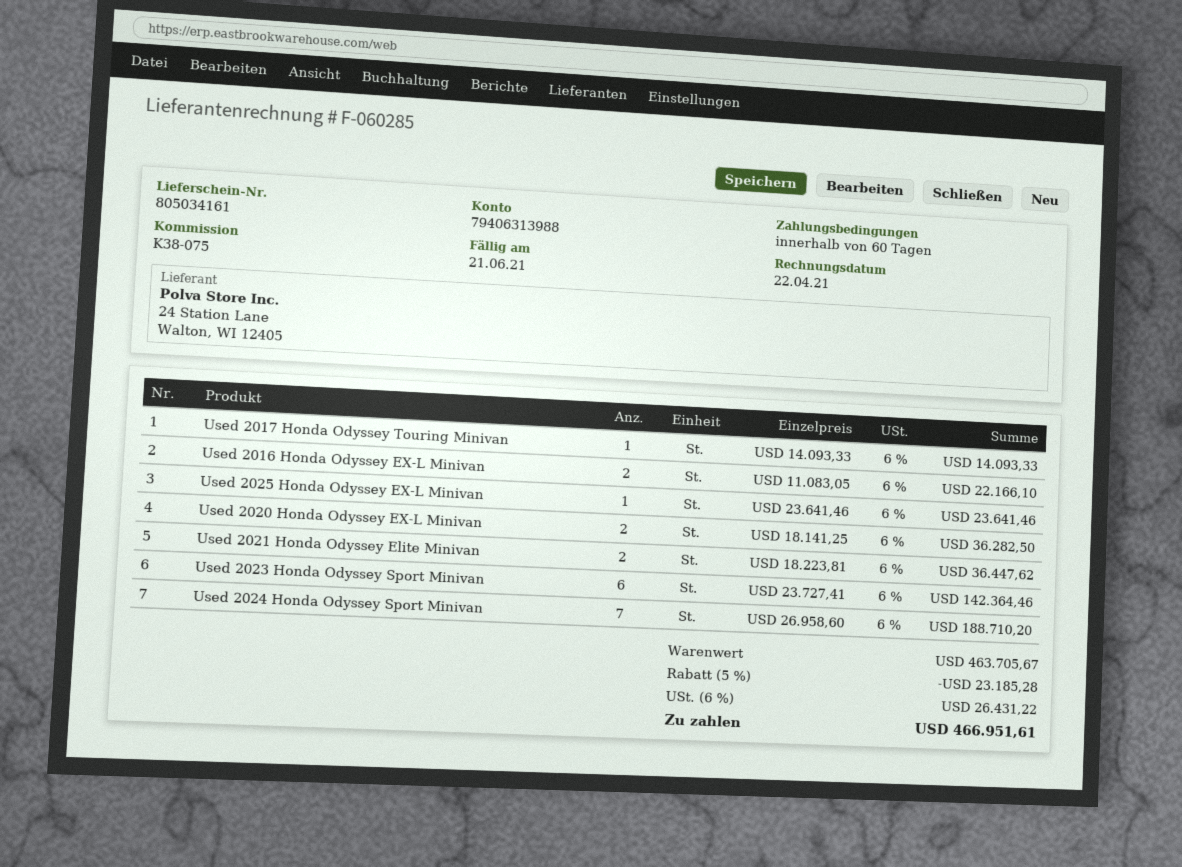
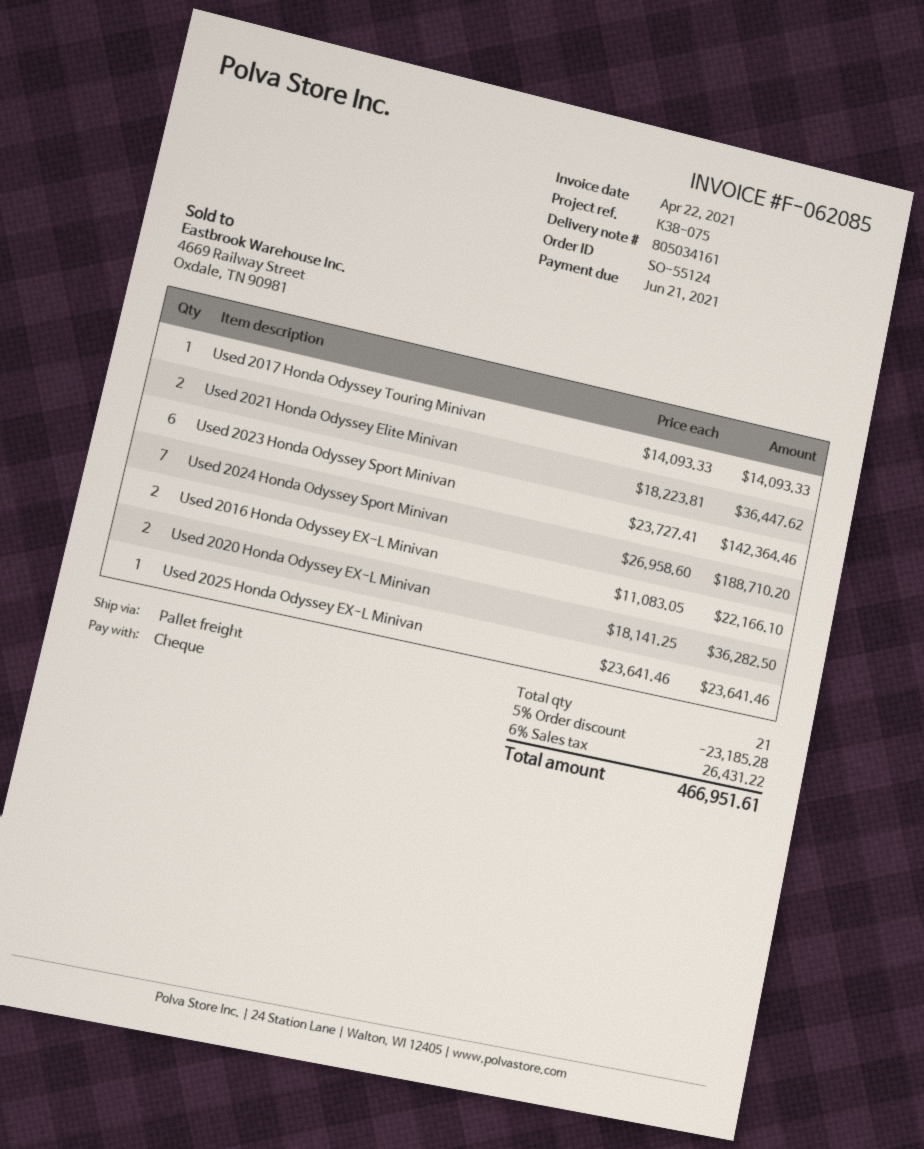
invoice number: F-060285 -> F-062085

